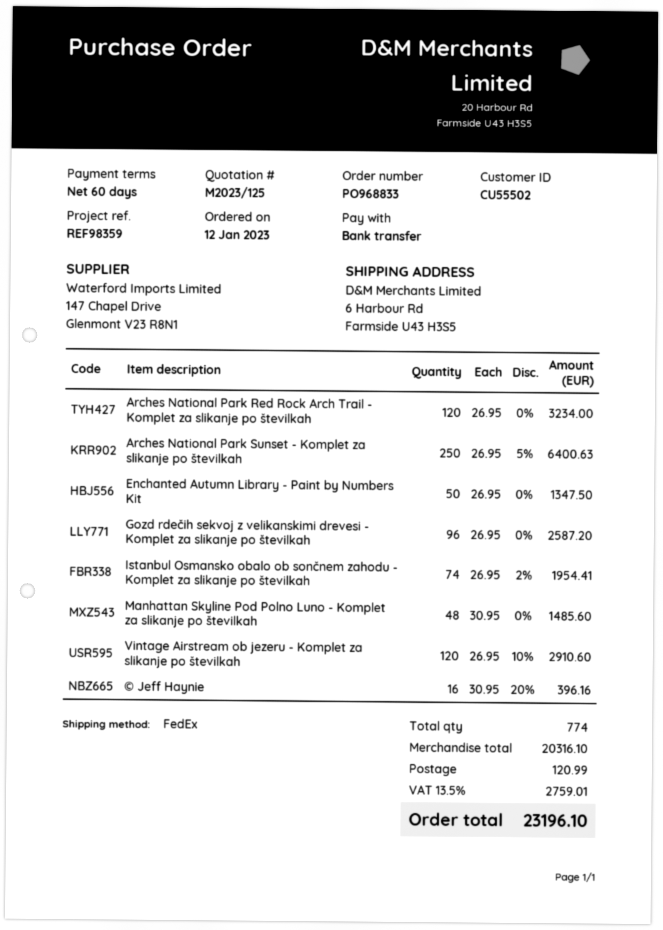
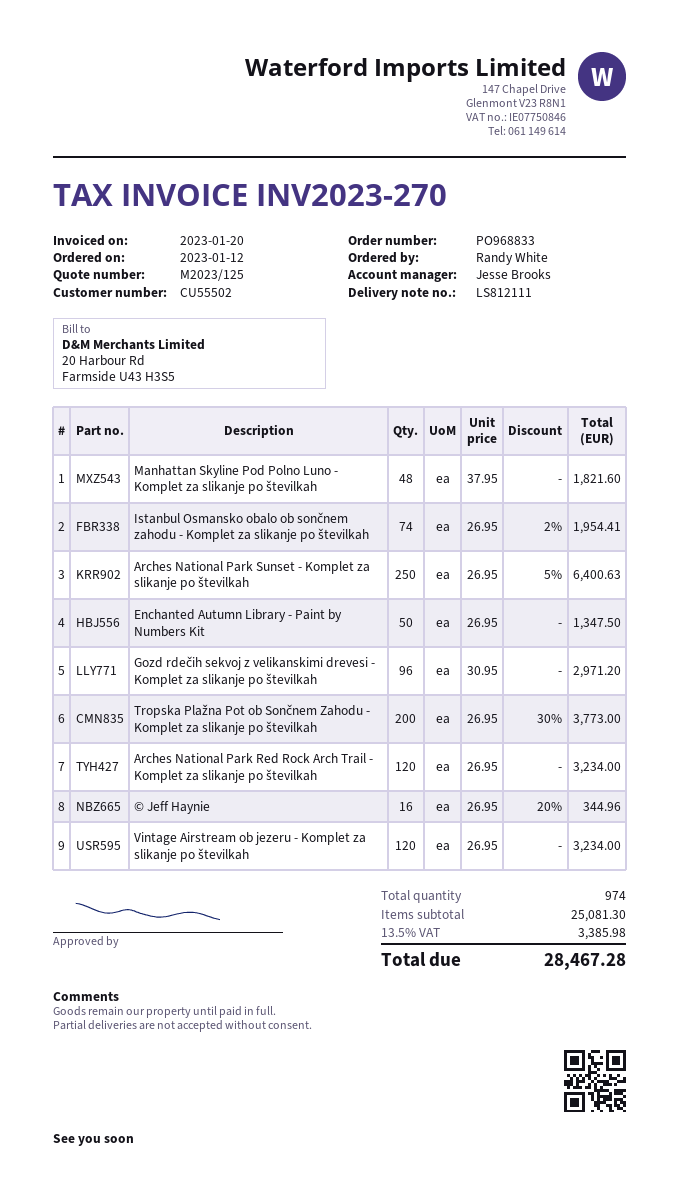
Gozd rdečih sekvoj z velikanskimi drevesi - Komplet za slikanje po številkah: 96 x 26.95 = 2587.20 -> 96 x 30.95 = 2971.20
Manhattan Skyline Pod Polno Luno - Komplet za slikanje po številkah: 48 x 30.95 = 1485.60 -> 48 x 37.95 = 1821.60
Vintage Airstream ob jezeru - Komplet za slikanje po številkah: 120 x 26.95 - 10% = 2910.60 -> 120 x 26.95 = 3234.00
© Jeff Haynie: 16 x 30.95 - 20% = 396.16 -> 16 x 26.95 - 20% = 344.96
Tropska Plažna Pot ob Sončnem Zahodu - Komplet za slikanje po številkah: none -> 200 x 26.95 - 30% = 3773.00
total quantity: 774 -> 974
subtotal: 20316.10 -> 25081.30
shipping: 120.99 -> none
tax: 13.5% = 2759.01 -> 13.5% = 3385.98
total: 23196.10 -> 28467.28

